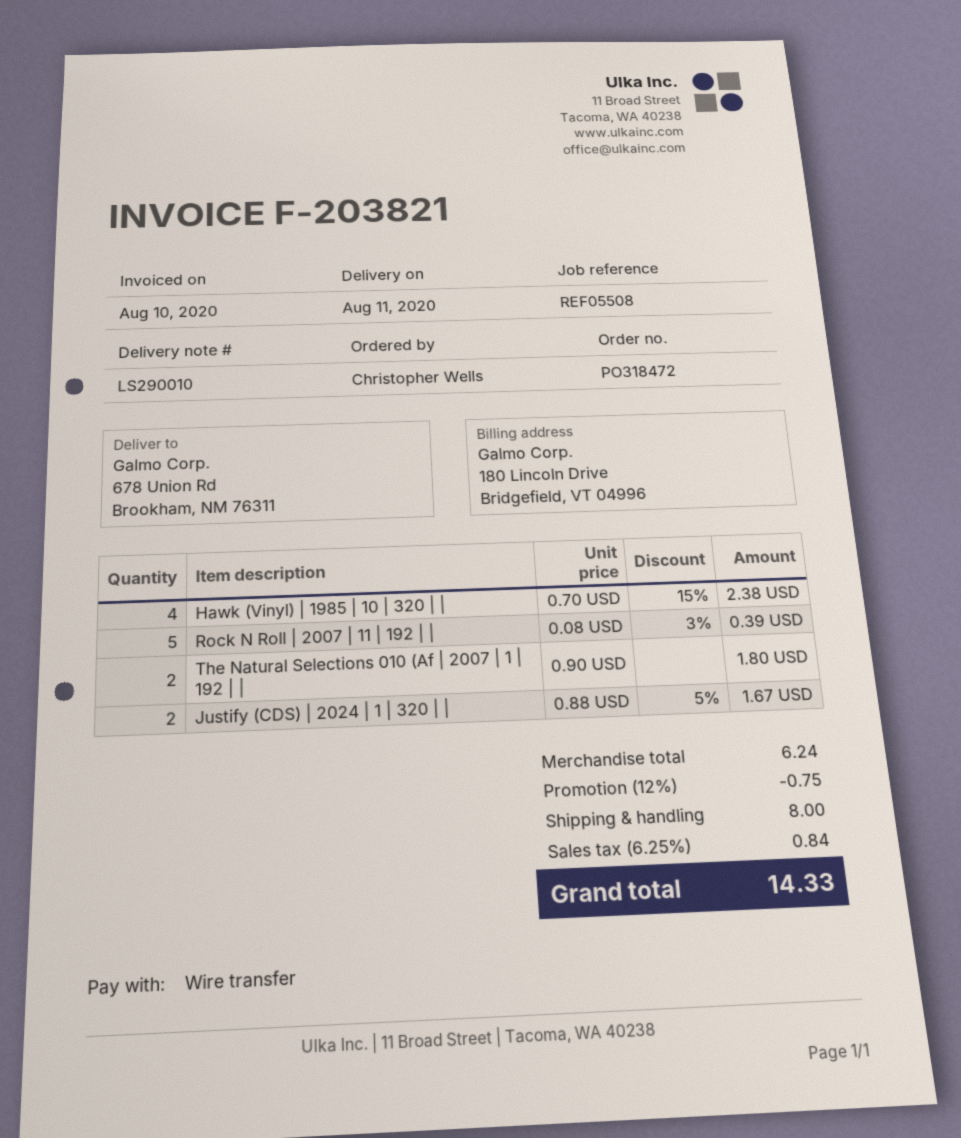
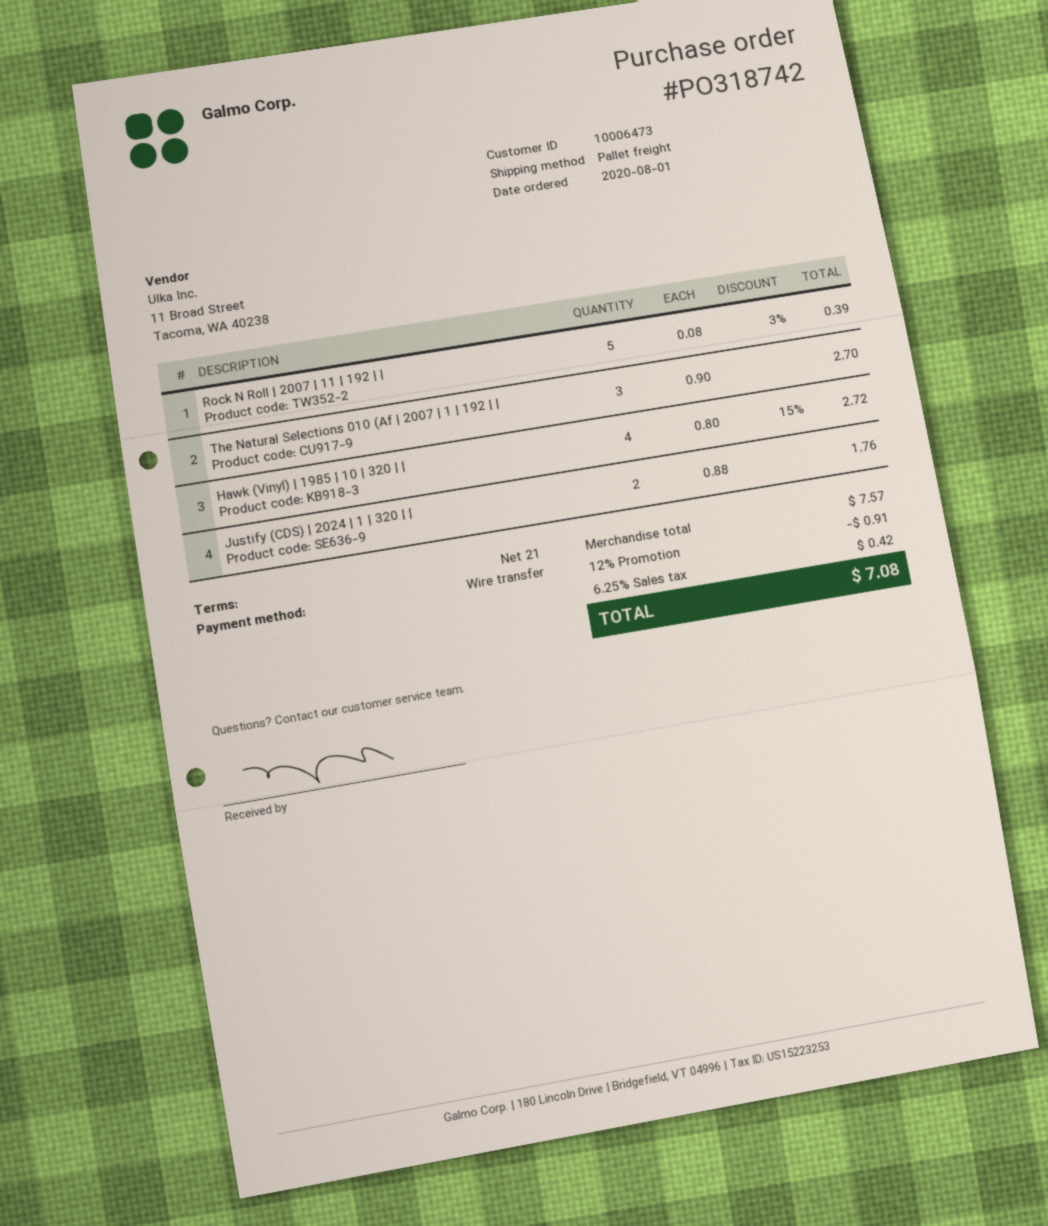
order number: PO318472 -> PO318742
Hawk (Vinyl) | 1985 | 10 | 320 | |: 4 x 0.70 - 15% = 2.38 -> 4 x 0.80 - 15% = 2.72
The Natural Selections 010 (Af | 2007 | 1 | 192 | |: 2 x 0.90 = 1.80 -> 3 x 0.90 = 2.70
Justify (CDS) | 2024 | 1 | 320 | |: 2 x 0.88 - 5% = 1.67 -> 2 x 0.88 = 1.76
subtotal: 6.24 -> 7.57
discount: 12% = 0.75 -> 12% = 0.91
shipping: 8.00 -> none
tax: 6.25% = 0.84 -> 6.25% = 0.42
total: 14.33 -> 7.08

